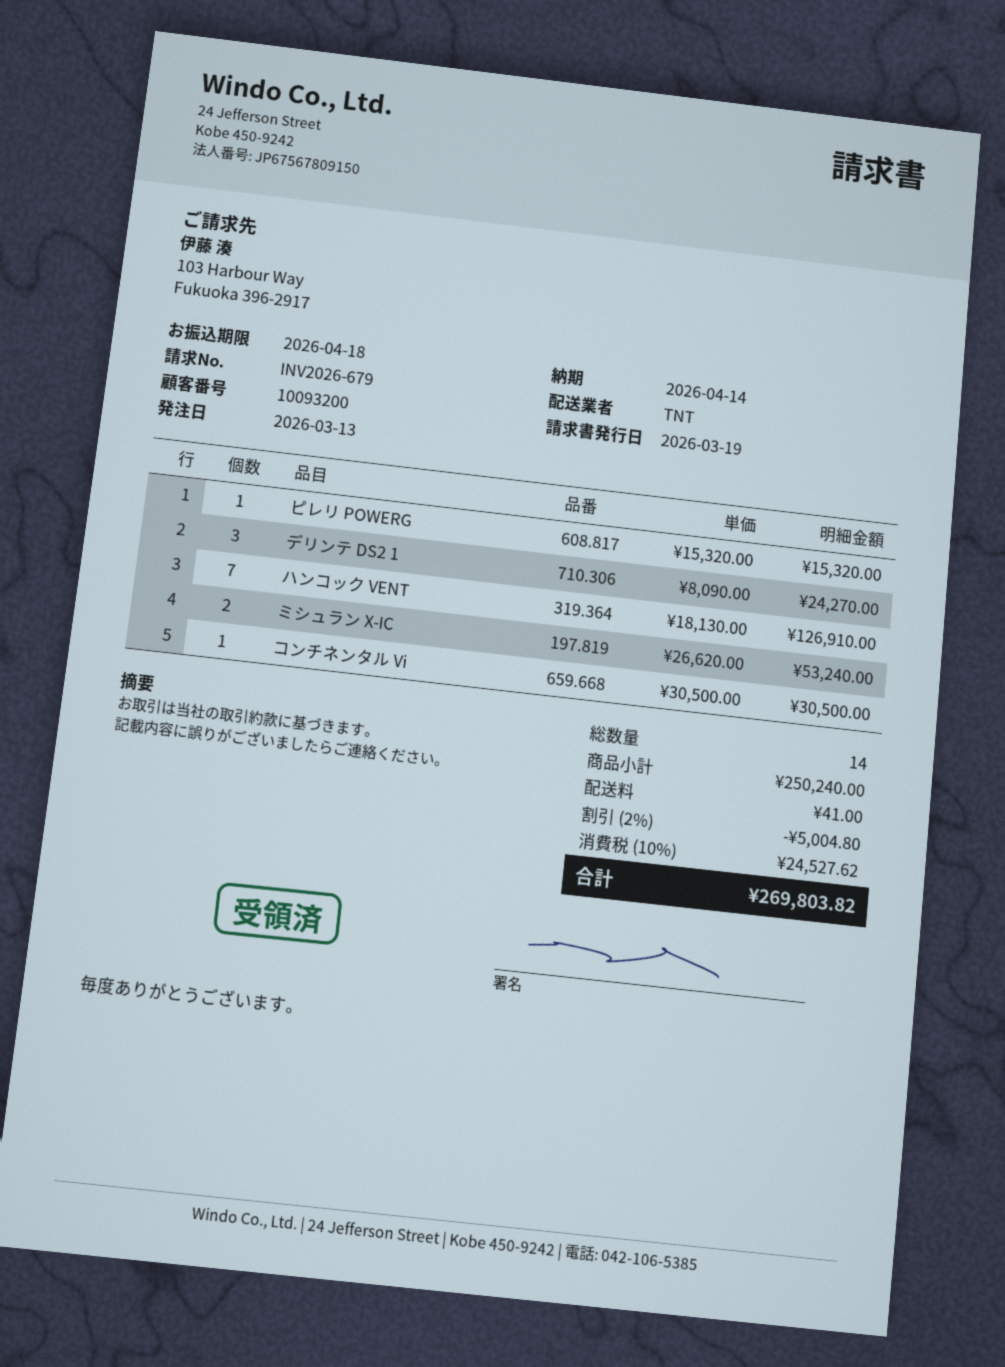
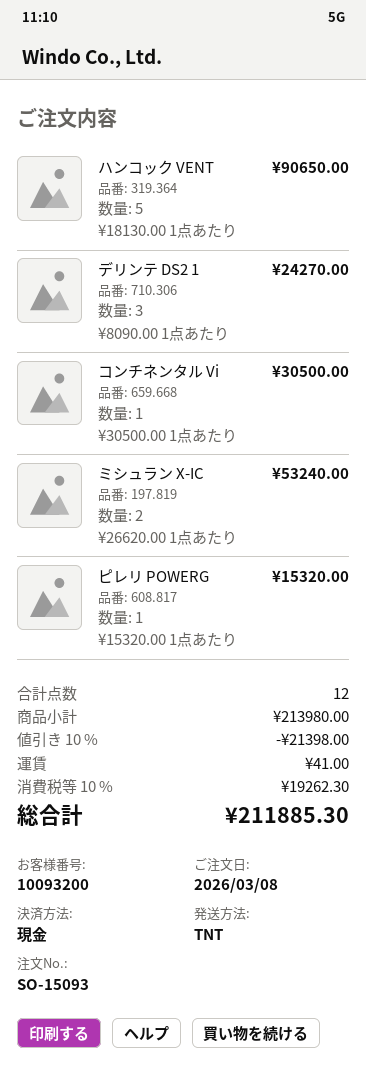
order date: 2026-03-13 -> 2026-03-08
ハンコック VENT: 7 x 18130.00 = 126910.00 -> 5 x 18130.00 = 90650.00
total quantity: 14 -> 12
subtotal: 250240.00 -> 213980.00
discount: 2% = 5004.80 -> 10% = 21398.00
tax: 10% = 24527.62 -> 10% = 19262.30
total: 269803.82 -> 211885.30

